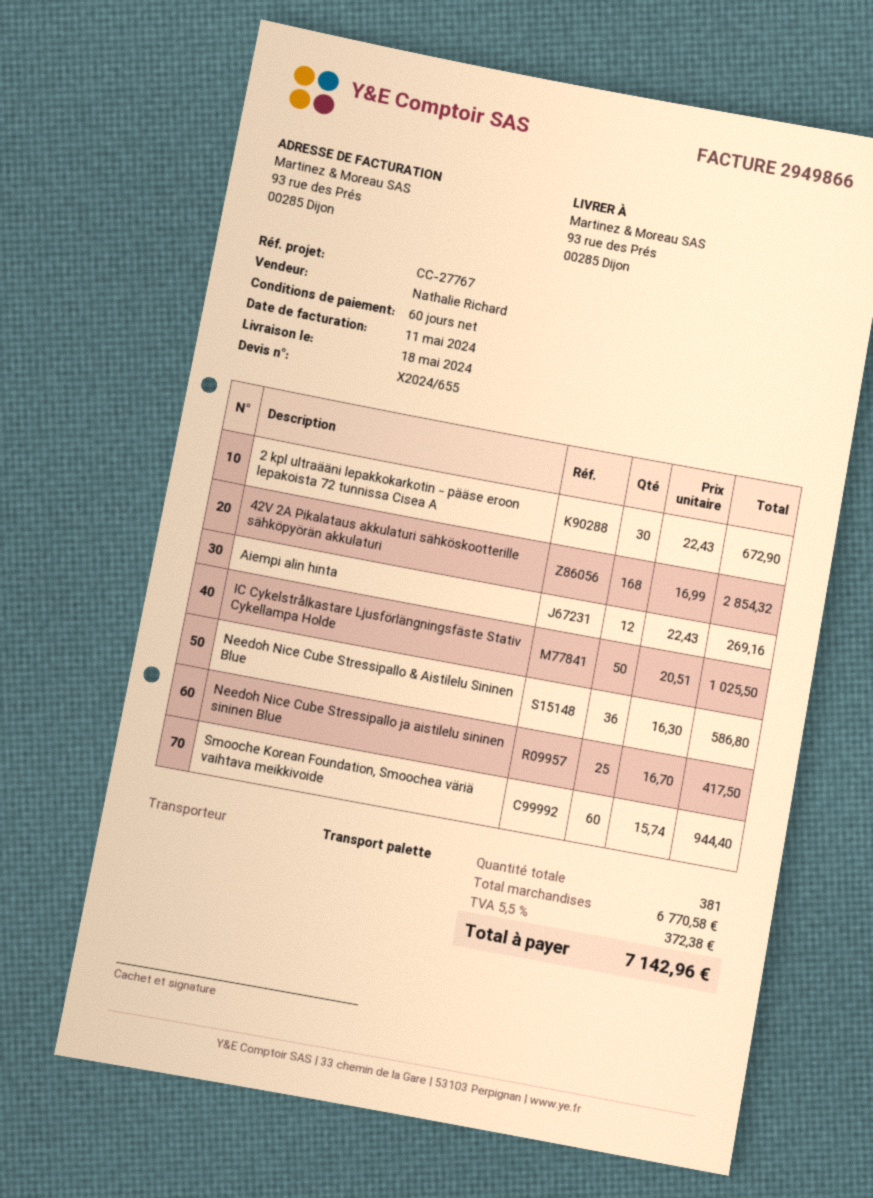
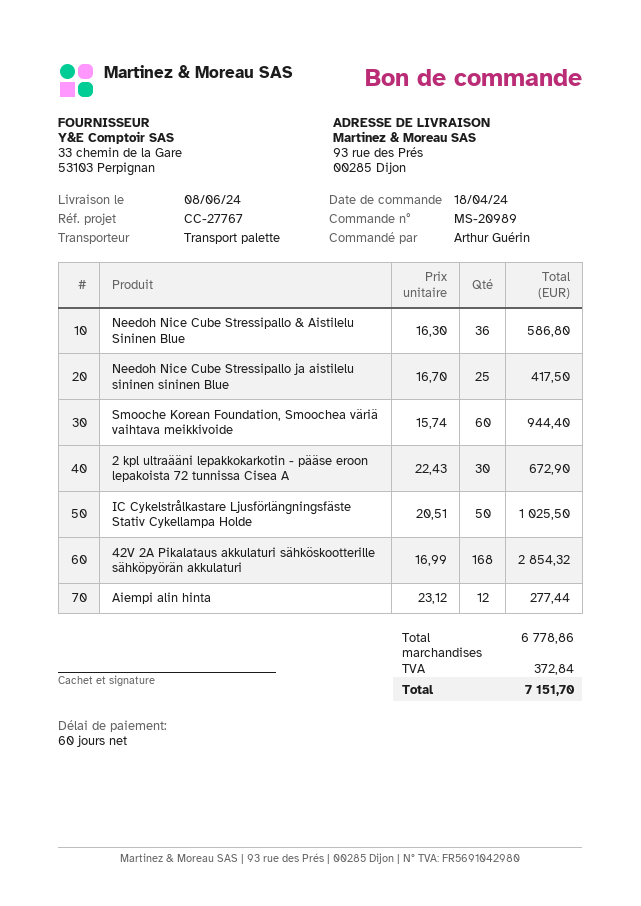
delivery date: 2024-05-18 -> 2024-06-08
Aiempi alin hinta: 12 x 22.43 = 269.16 -> 12 x 23.12 = 277.44
subtotal: 6770.58 -> 6778.86
tax: 372.38 -> 372.84
total: 7142.96 -> 7151.70

